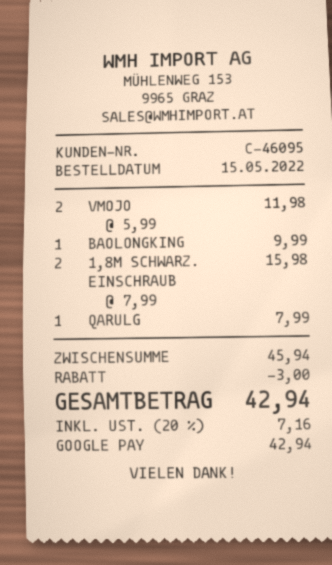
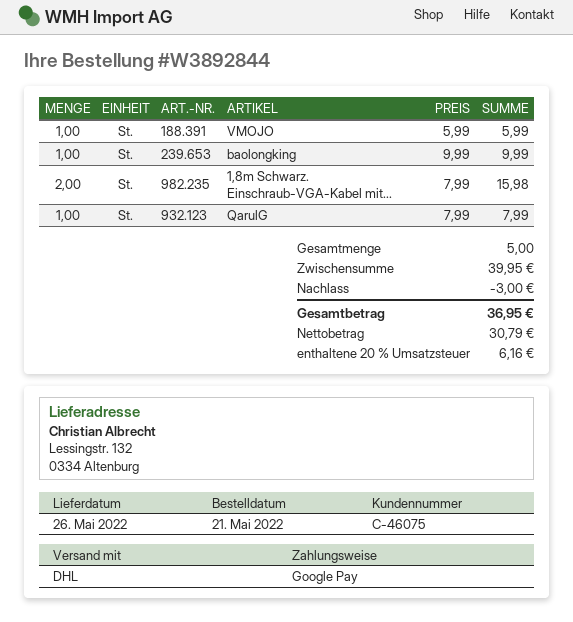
order date: 2022-05-15 -> 2022-05-21
customer number: C-46095 -> C-46075
VMOJO: 2 x 5.99 = 11.98 -> 1 x 5.99 = 5.99
subtotal: 45.94 -> 39.95
tax: 20% = 7.16 -> 20% = 6.16
total: 42.94 -> 36.95

